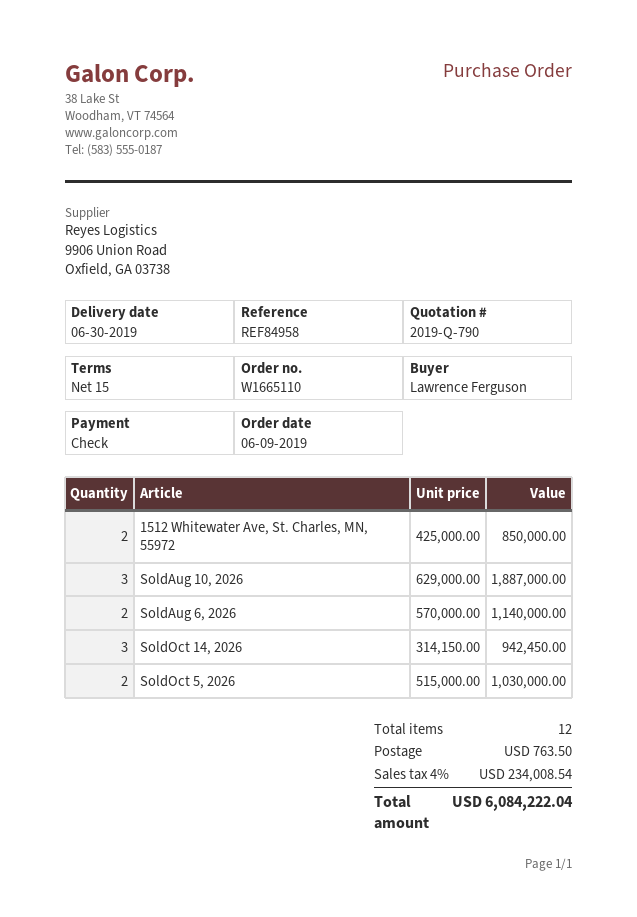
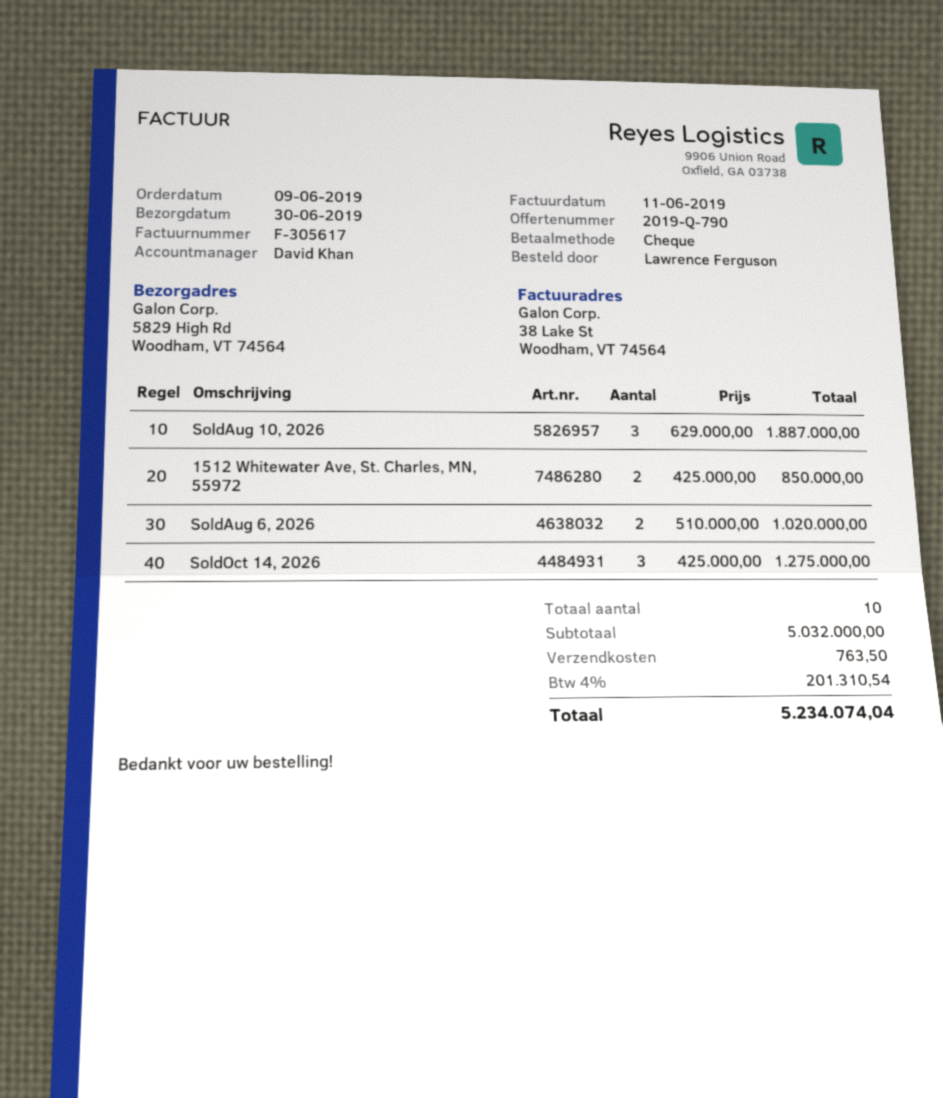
SoldAug 6, 2026: 2 x 570000.00 = 1140000.00 -> 2 x 510000.00 = 1020000.00
SoldOct 14, 2026: 3 x 314150.00 = 942450.00 -> 3 x 425000.00 = 1275000.00
SoldOct 5, 2026: 2 x 515000.00 = 1030000.00 -> none
total quantity: 12 -> 10
tax: 4% = 234008.54 -> 4% = 201310.54
total: 6084222.04 -> 5234074.04

